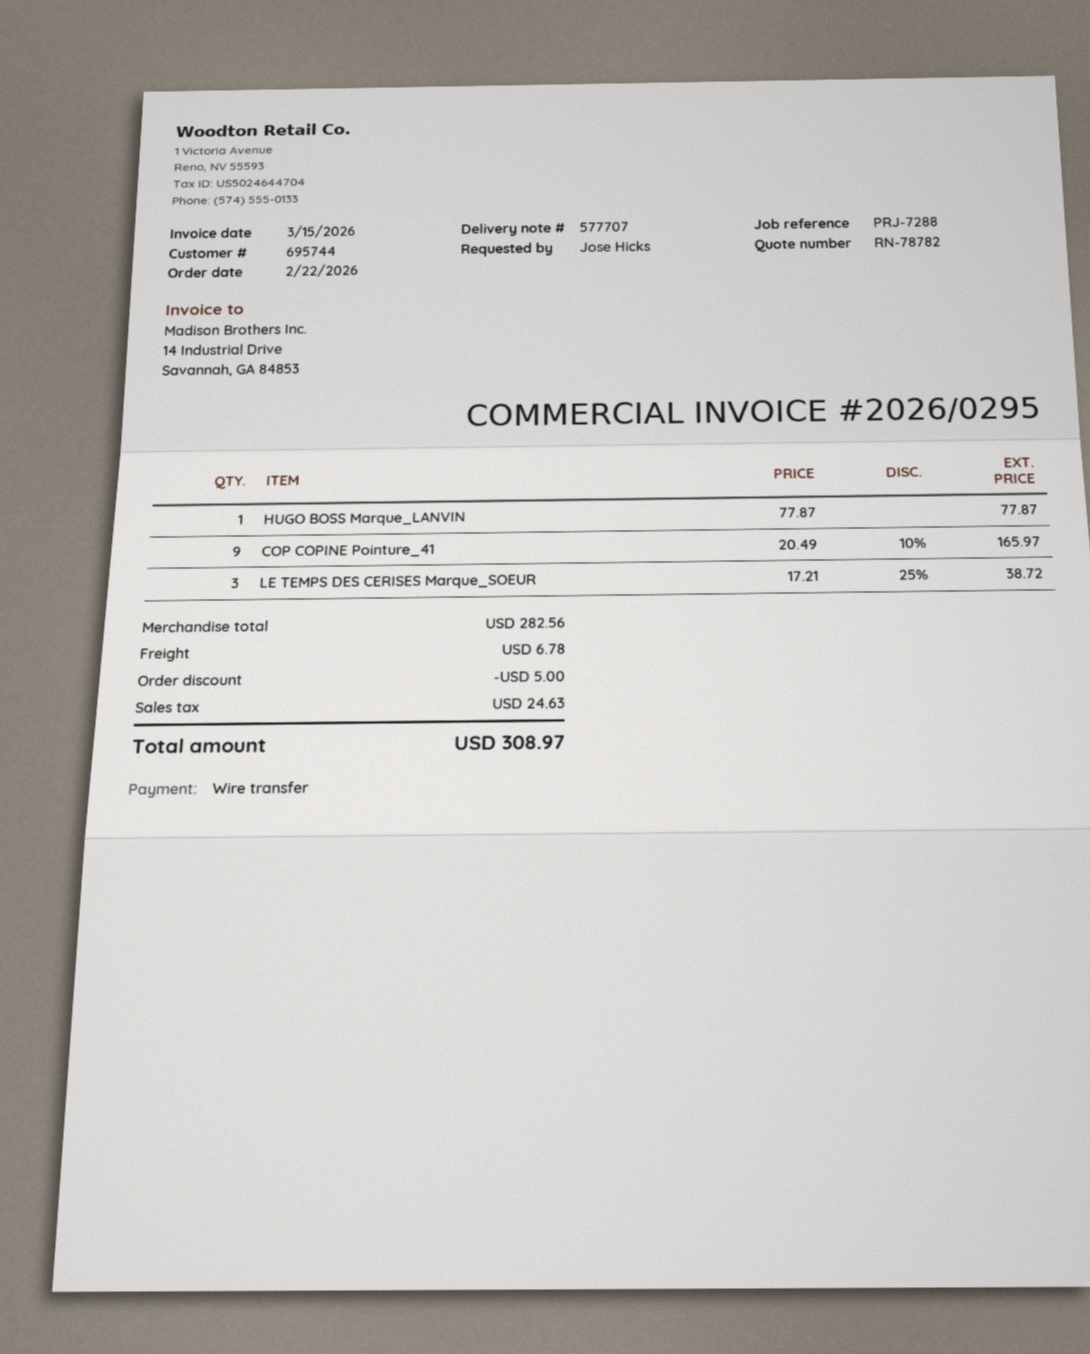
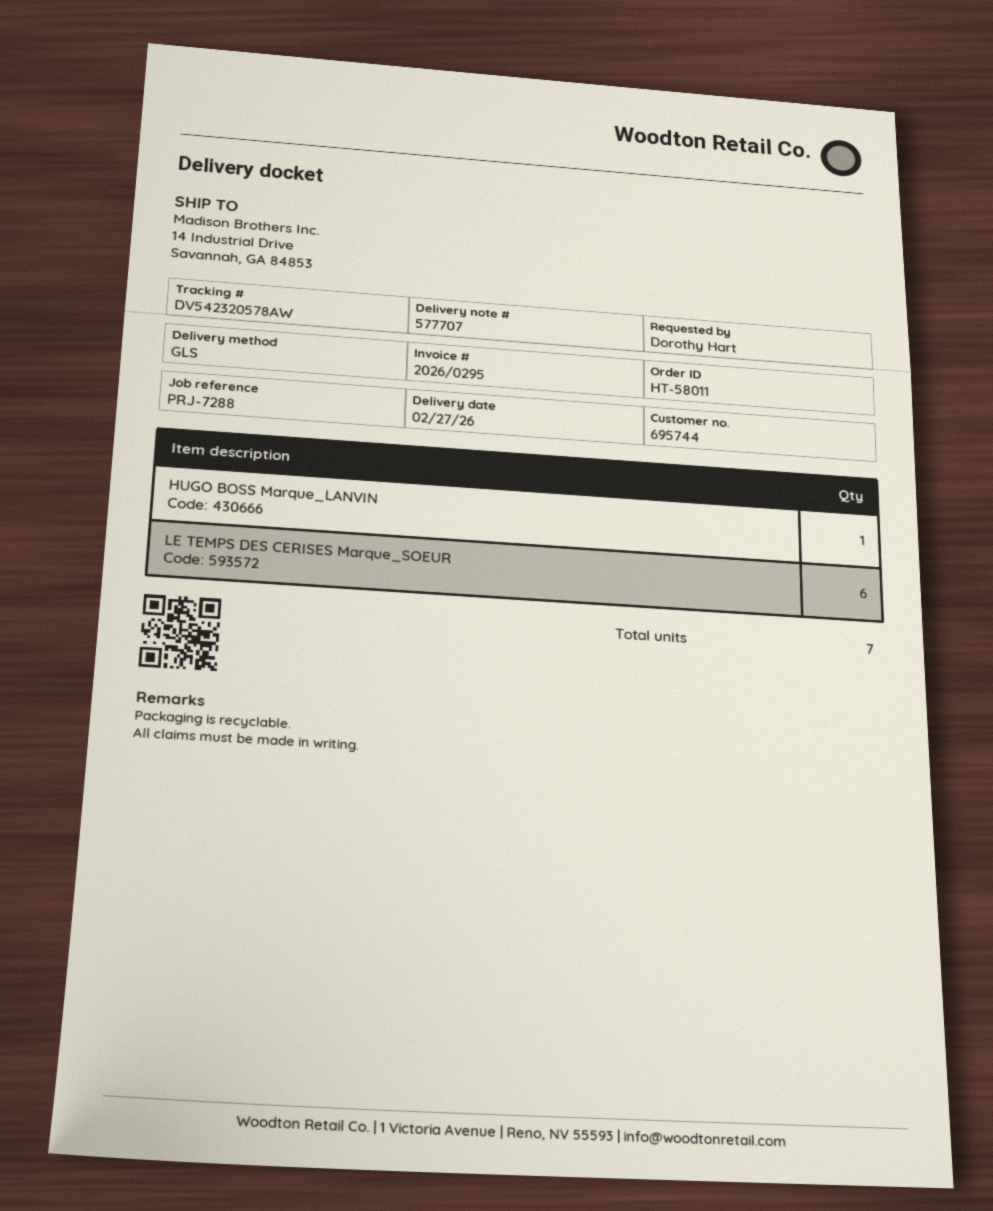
ordered by: Jose Hicks -> Dorothy Hart
COP COPINE Pointure_41: 9 -> none
LE TEMPS DES CERISES Marque_SOEUR: 3 -> 6

